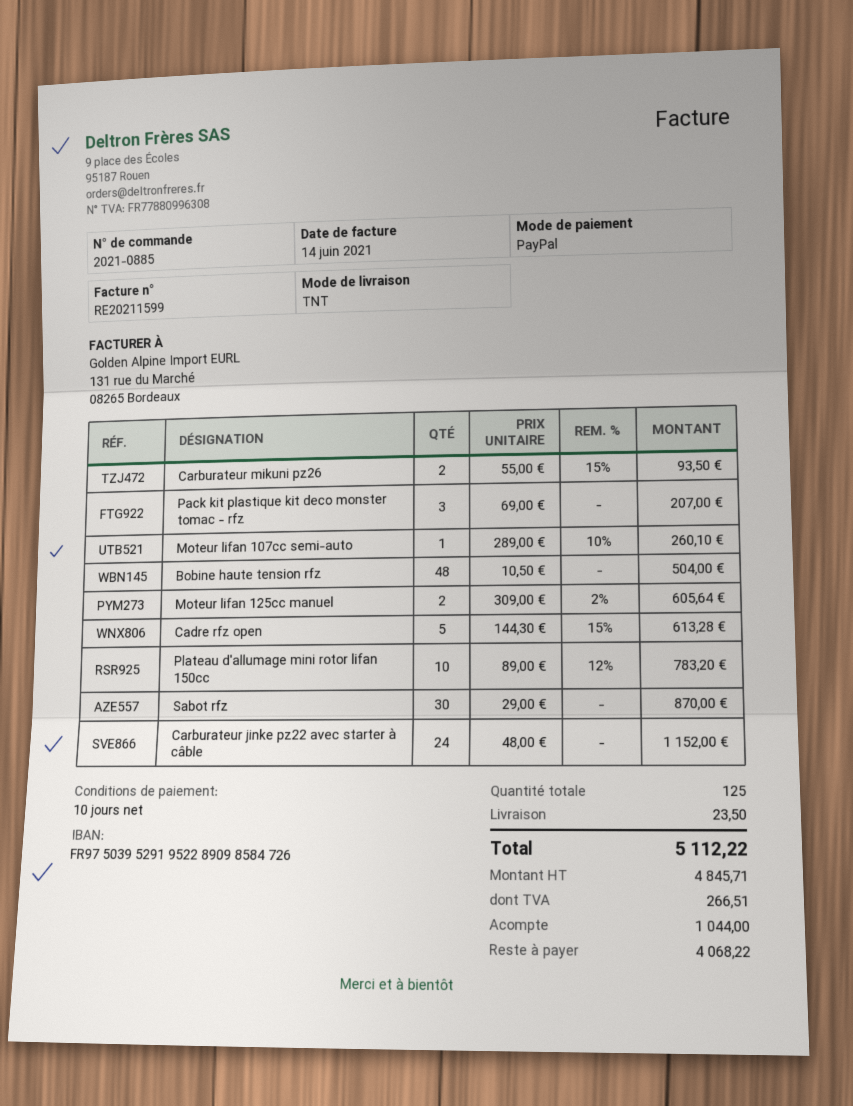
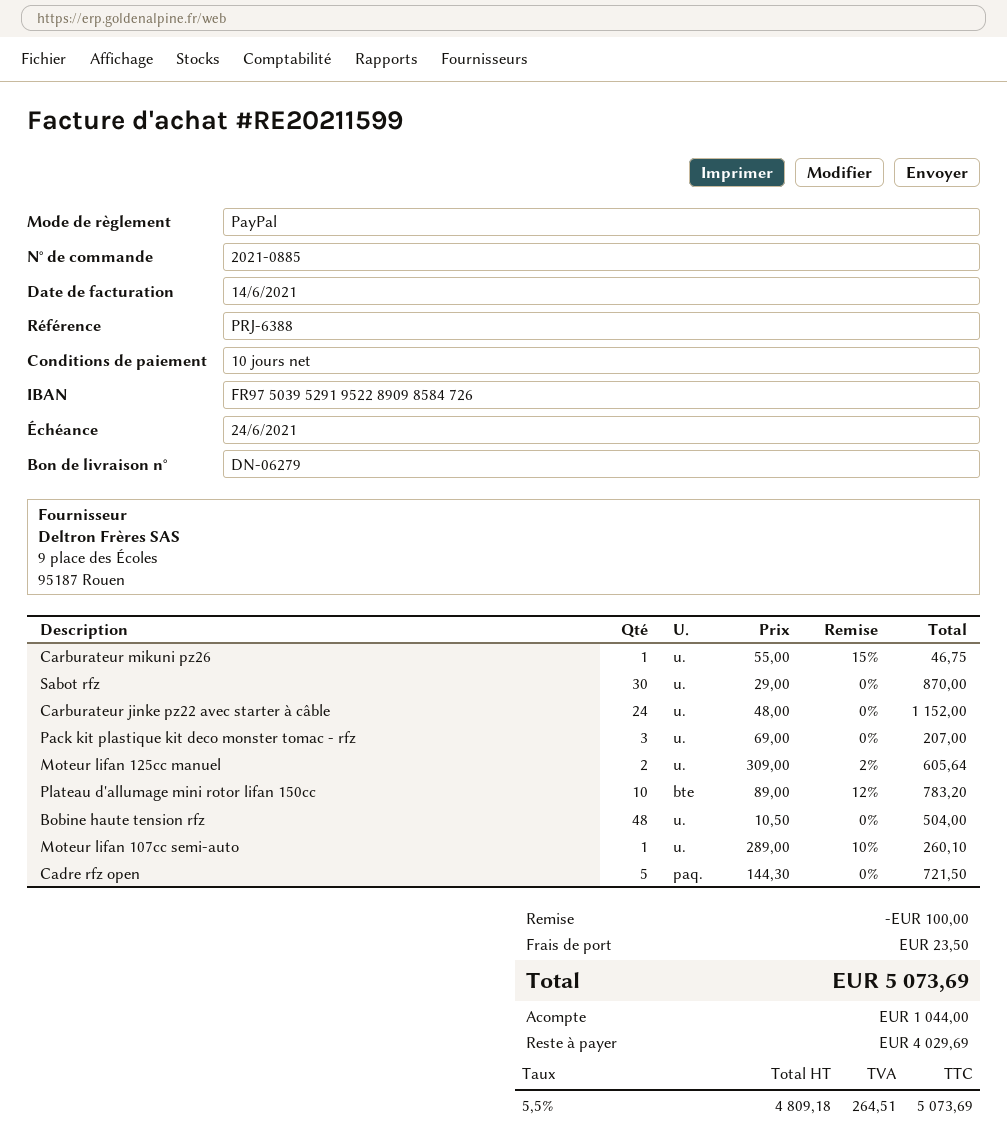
Carburateur mikuni pz26: 2 x 55.00 - 15% = 93.50 -> 1 x 55.00 - 15% = 46.75
Cadre rfz open: 5 x 144.30 - 15% = 613.28 -> 5 x 144.30 = 721.50
discount: none -> 100.00
net: 4845.71 -> 4809.18
tax: 266.51 -> 264.51
total: 5112.22 -> 5073.69
balance: 4068.22 -> 4029.69

